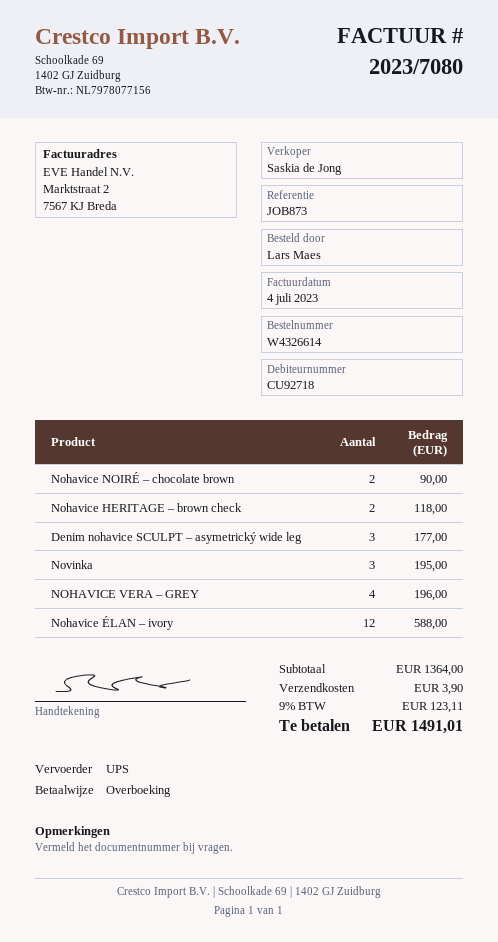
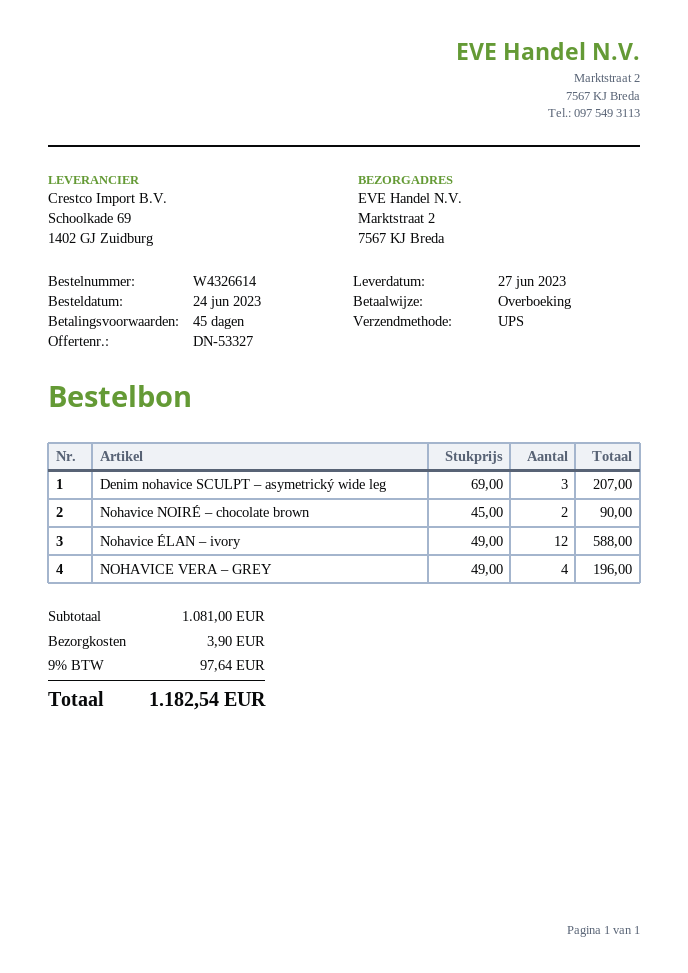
Nohavice HERITAGE – brown check: 2 for 118.00 -> none
Denim nohavice SCULPT – asymetrický wide leg: 3 for 177.00 -> 3 for 207.00
Novinka: 3 for 195.00 -> none
subtotal: 1364.00 -> 1081.00
tax: 9% = 123.11 -> 9% = 97.64
total: 1491.01 -> 1182.54

